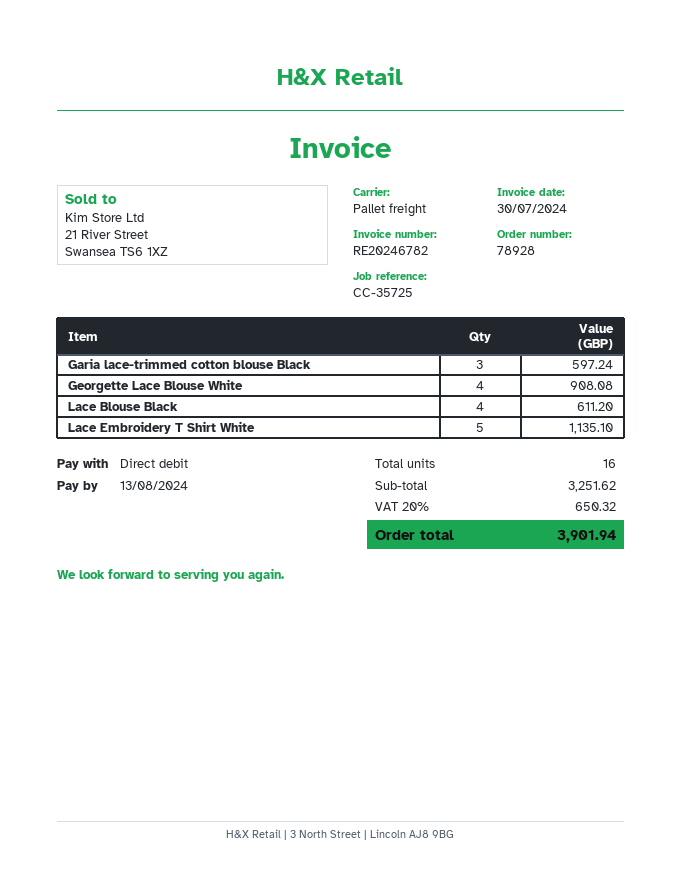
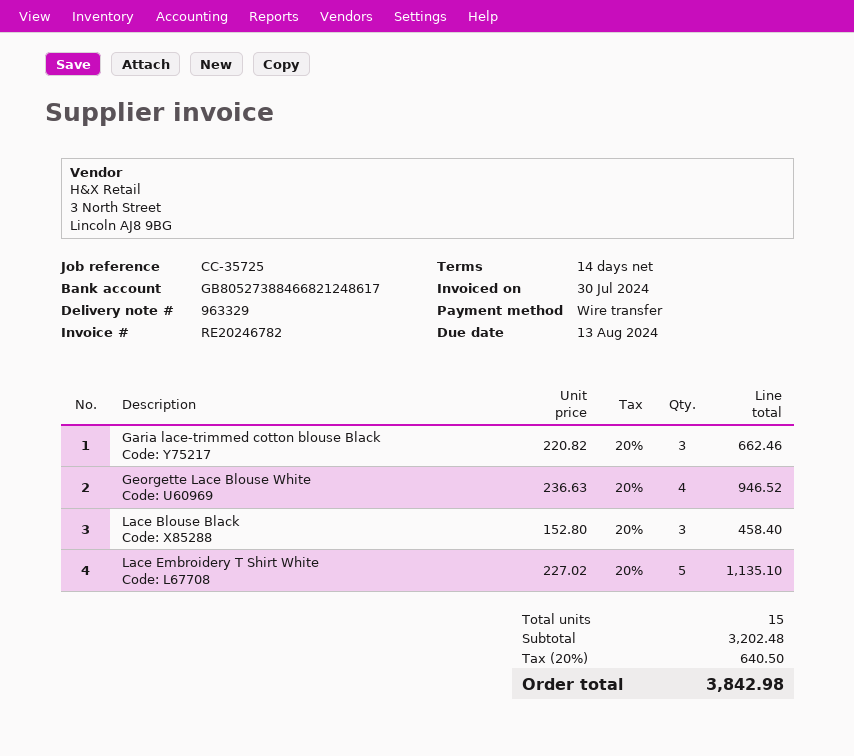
payment method: direct debit -> bank transfer
Garia lace-trimmed cotton blouse Black: 3 for 597.24 -> 3 for 662.46
Georgette Lace Blouse White: 4 for 908.08 -> 4 for 946.52
Lace Blouse Black: 4 for 611.20 -> 3 for 458.40
total quantity: 16 -> 15
subtotal: 3251.62 -> 3202.48
tax: 20% = 650.32 -> 20% = 640.50
total: 3901.94 -> 3842.98

